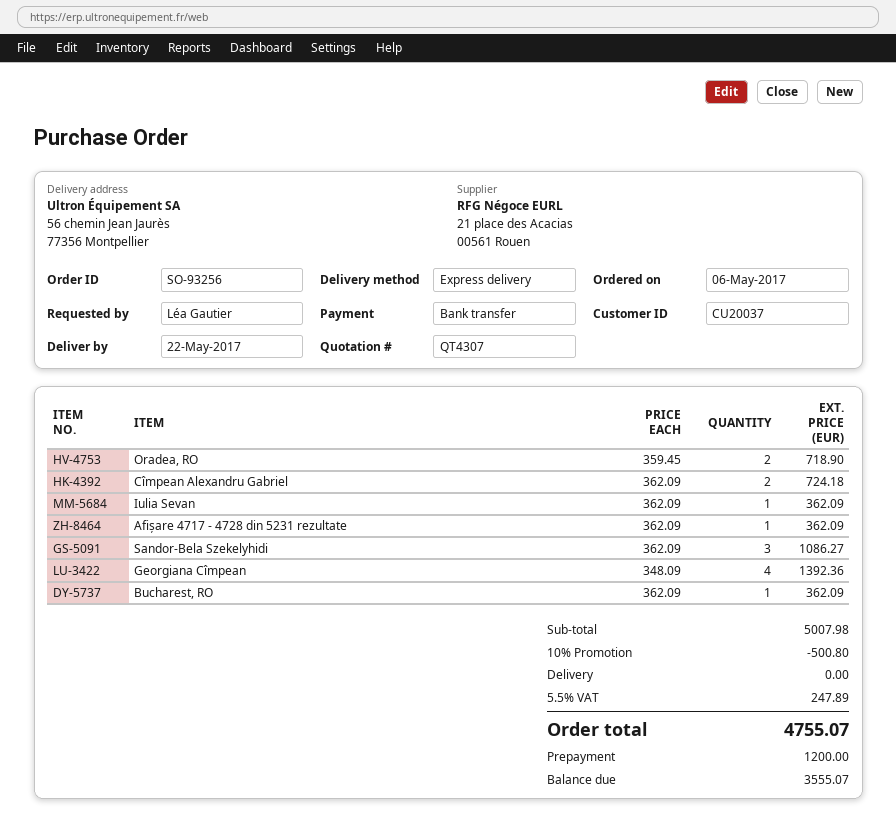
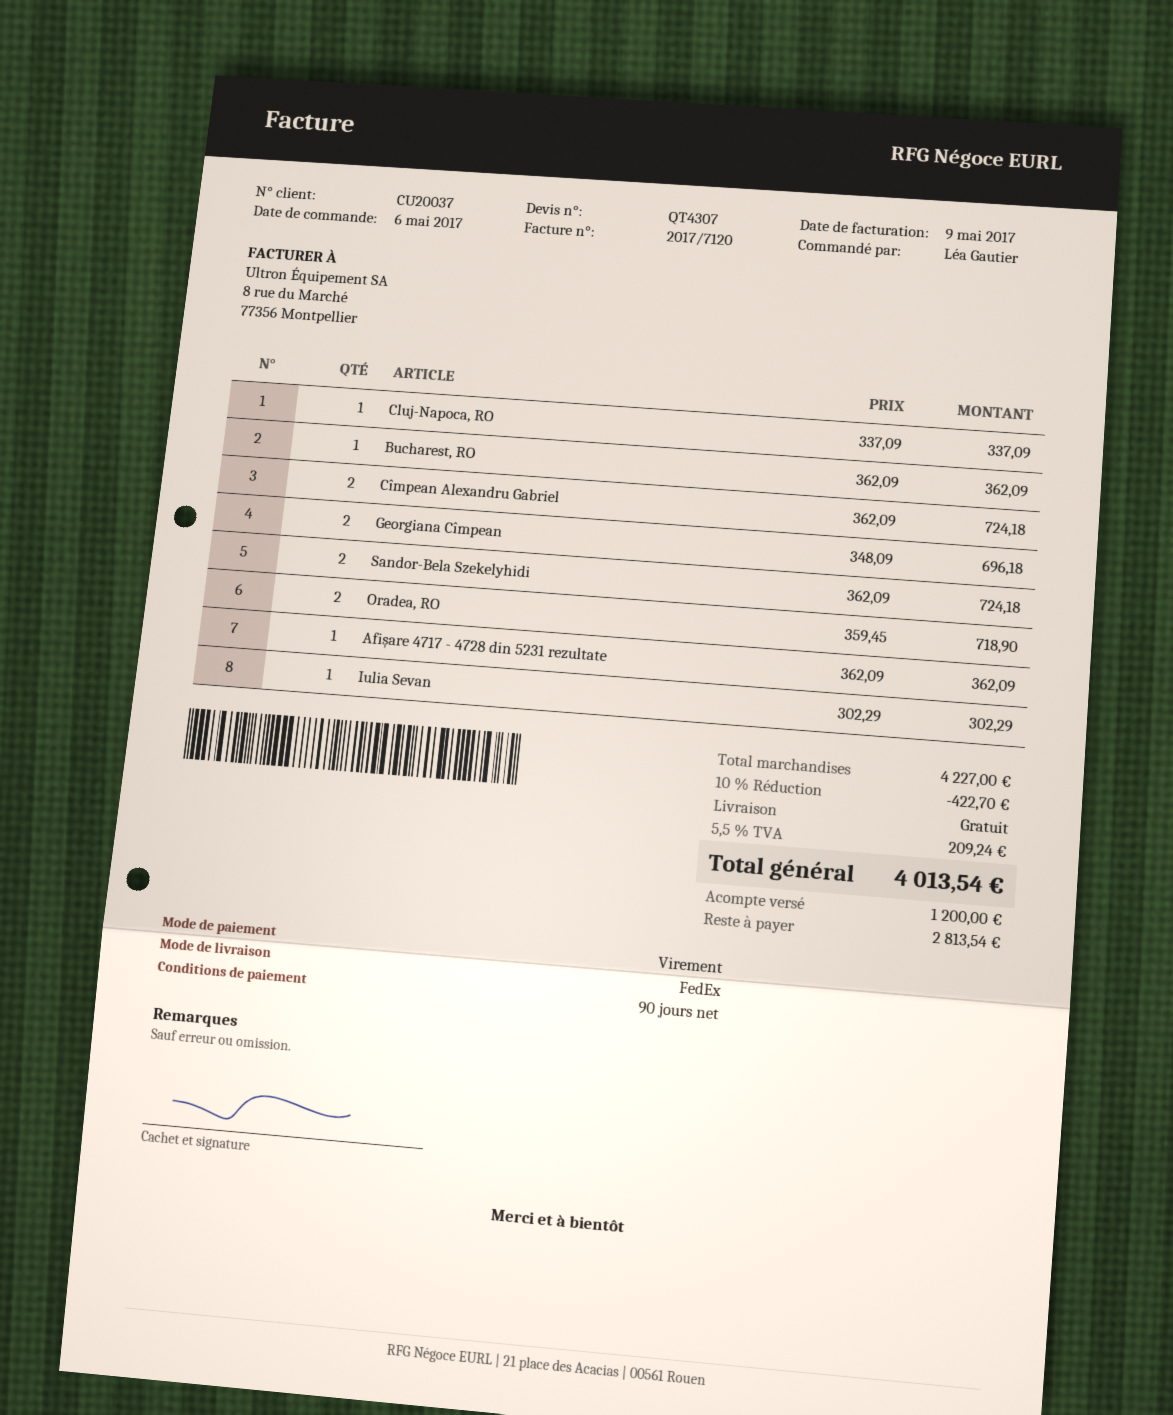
shipping method: express -> FedEx
Iulia Sevan: 1 x 362.09 = 362.09 -> 1 x 302.29 = 302.29
Sandor-Bela Szekelyhidi: 3 x 362.09 = 1086.27 -> 2 x 362.09 = 724.18
Georgiana Cîmpean: 4 x 348.09 = 1392.36 -> 2 x 348.09 = 696.18
Cluj-Napoca, RO: none -> 1 x 337.09 = 337.09
subtotal: 5007.98 -> 4227.00
discount: 10% = 500.80 -> 10% = 422.70
tax: 5.5% = 247.89 -> 5.5% = 209.24
total: 4755.07 -> 4013.54
balance: 3555.07 -> 2813.54

